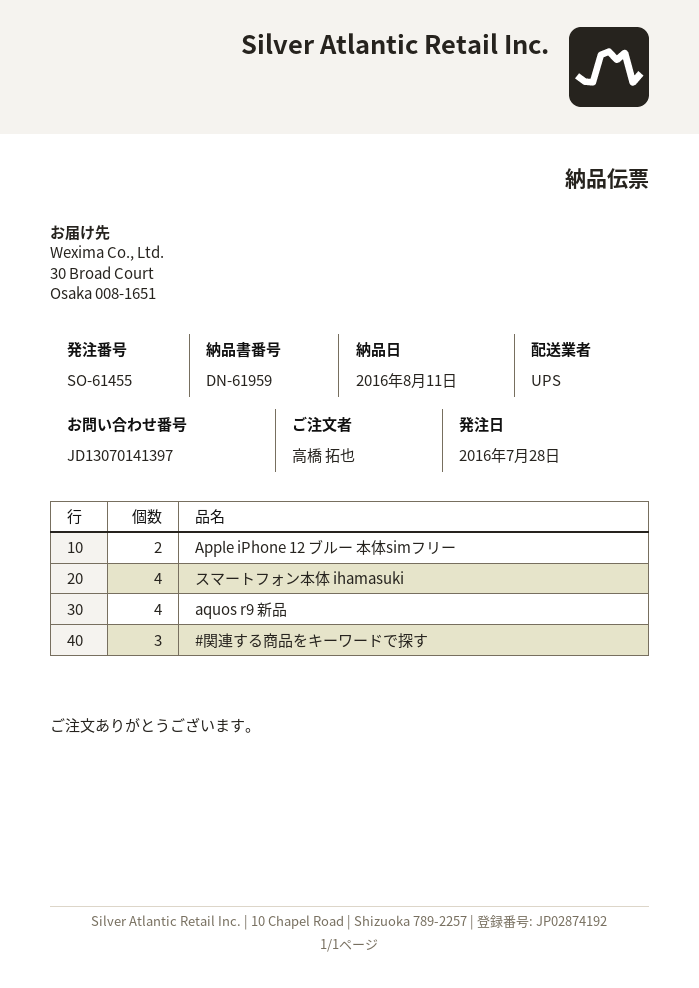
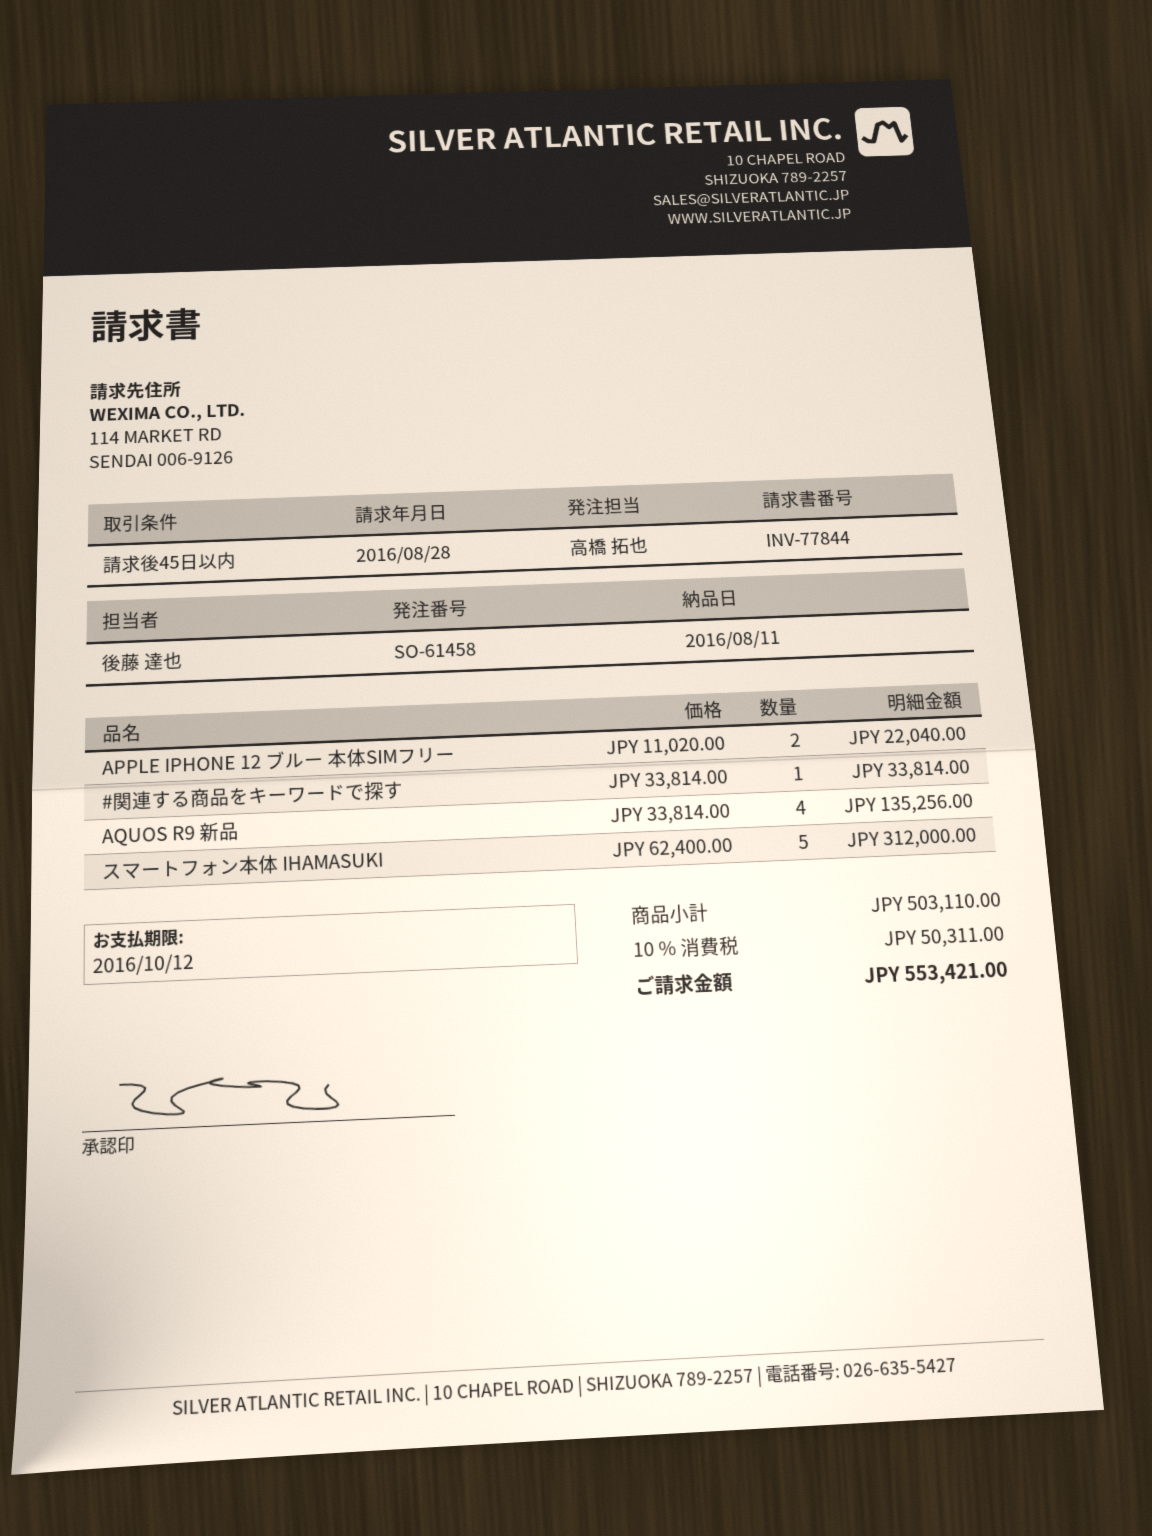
order number: SO-61455 -> SO-61458
スマートフォン本体 ihamasuki: 4 -> 5
#関連する商品をキーワードで探す: 3 -> 1

